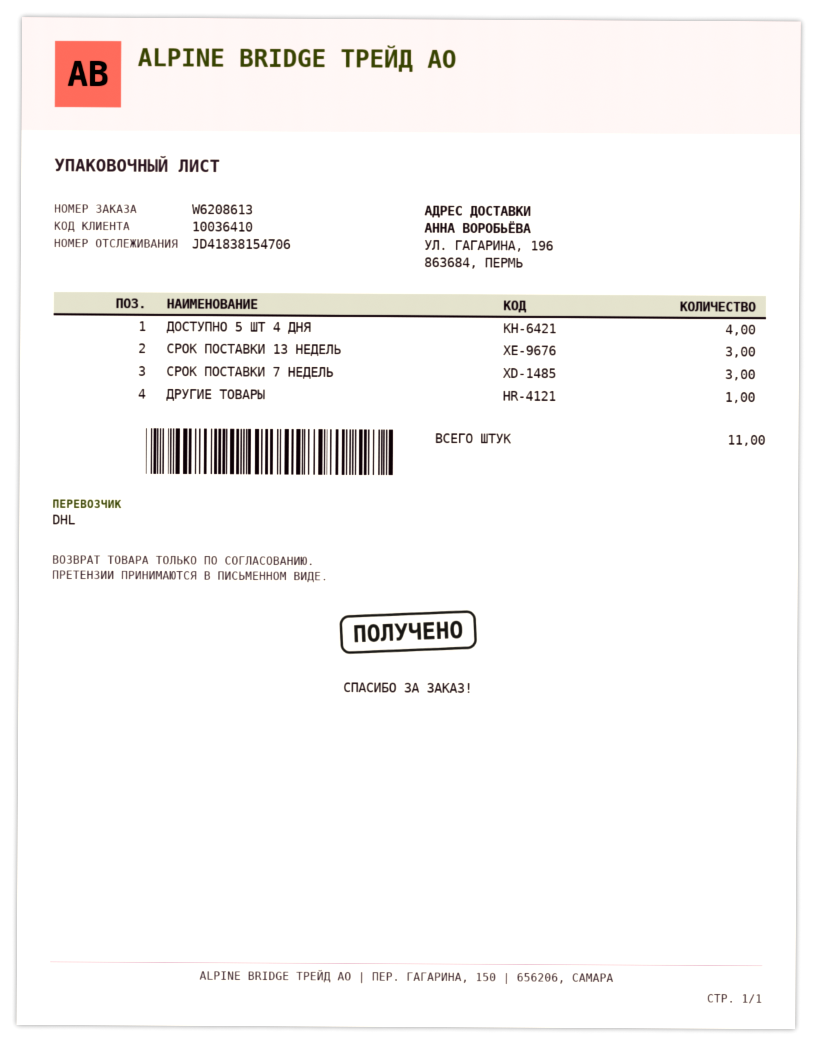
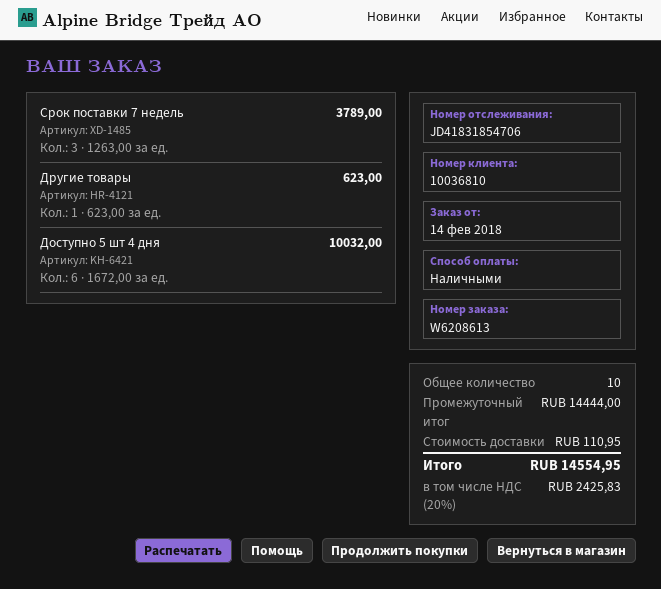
customer number: 10036410 -> 10036810
tracking number: JD41838154706 -> JD41831854706
ДОСТУПНО 5 ШТ 4 ДНЯ: 4 -> 6
СРОК ПОСТАВКИ 13 НЕДЕЛЬ: 3 -> none
total quantity: 11 -> 10

